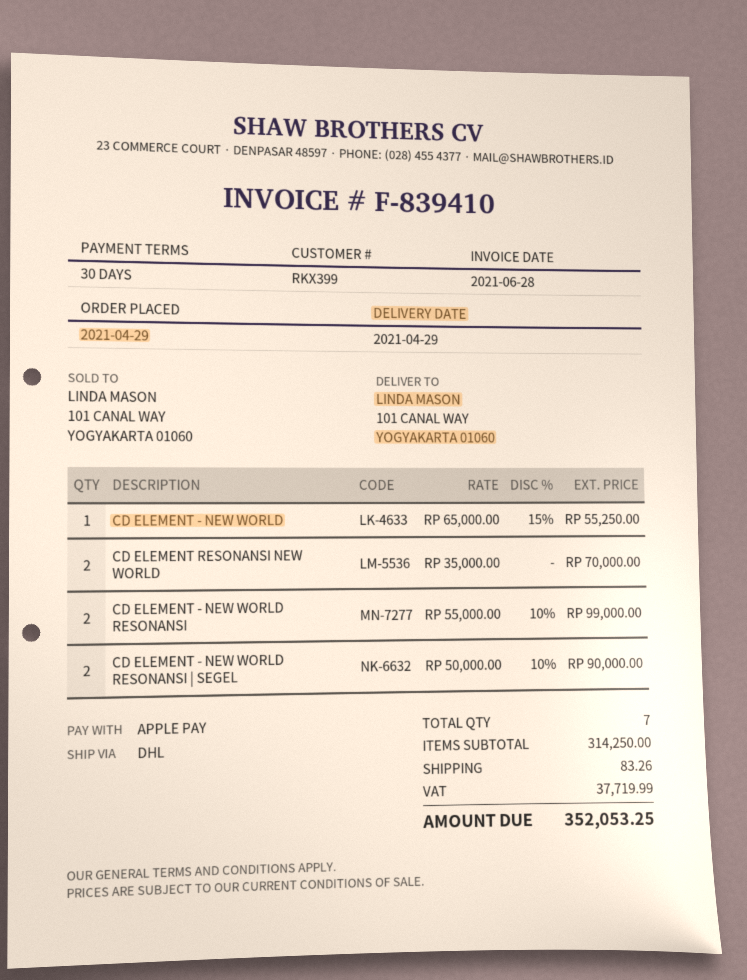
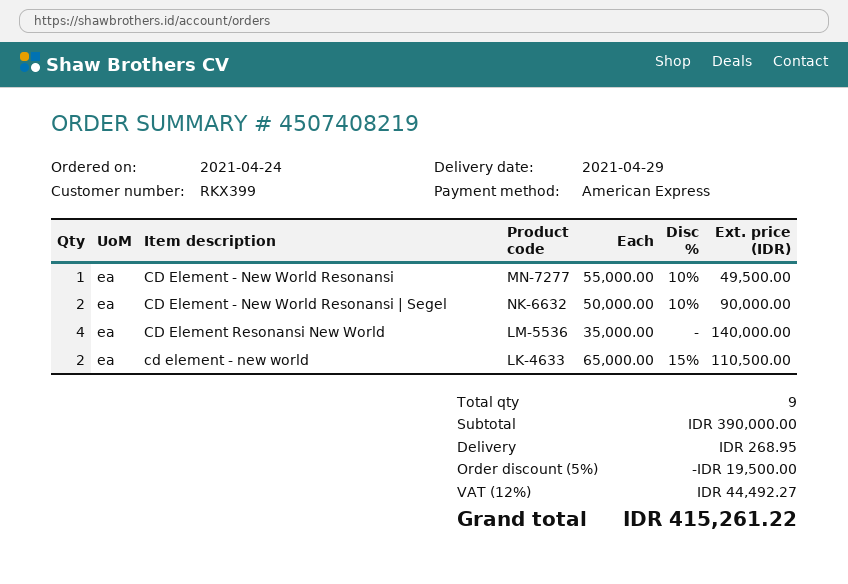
order date: 2021-04-29 -> 2021-04-24
payment method: Apple Pay -> American Express
CD ELEMENT - NEW WORLD: 1 x 65000.00 - 15% = 55250.00 -> 2 x 65000.00 - 15% = 110500.00
CD ELEMENT RESONANSI NEW WORLD: 2 x 35000.00 = 70000.00 -> 4 x 35000.00 = 140000.00
CD ELEMENT - NEW WORLD RESONANSI: 2 x 55000.00 - 10% = 99000.00 -> 1 x 55000.00 - 10% = 49500.00
total quantity: 7 -> 9
subtotal: 314250.00 -> 390000.00
discount: none -> 5% = 19500.00
shipping: 83.26 -> 268.95
tax: 37719.99 -> 44492.27
total: 352053.25 -> 415261.22

